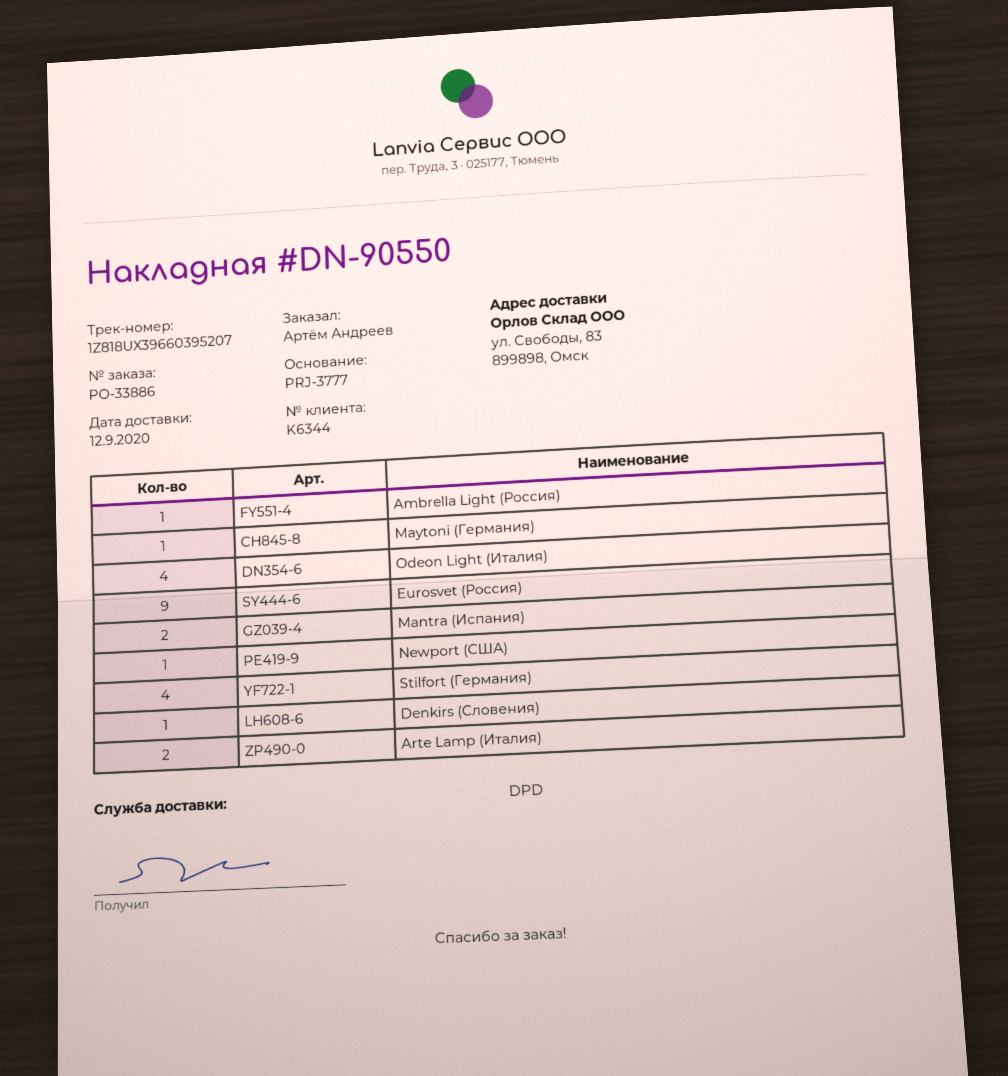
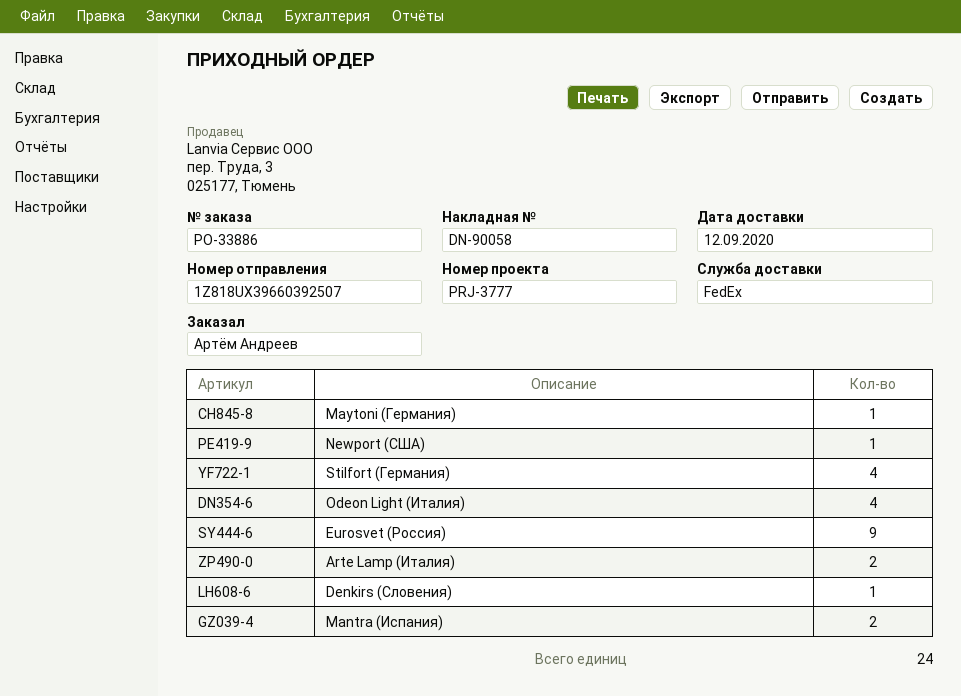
delivery note number: DN-90550 -> DN-90058
shipping method: DPD -> FedEx
tracking number: 1Z818UX39660395207 -> 1Z818UX39660392507
Ambrella Light (Россия): 1 -> none

